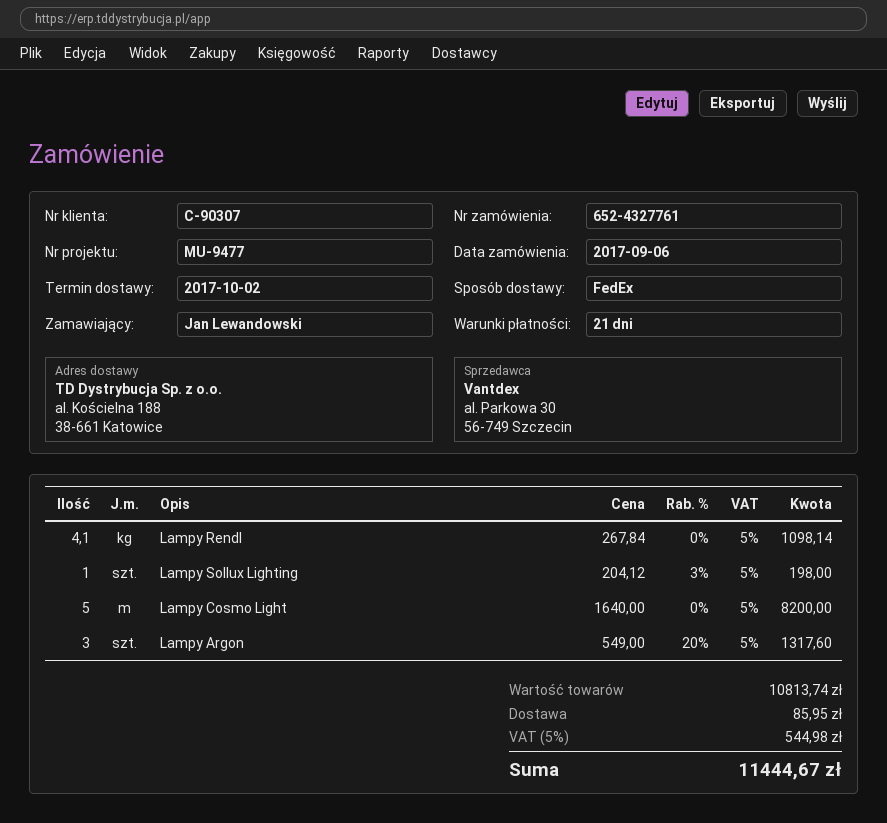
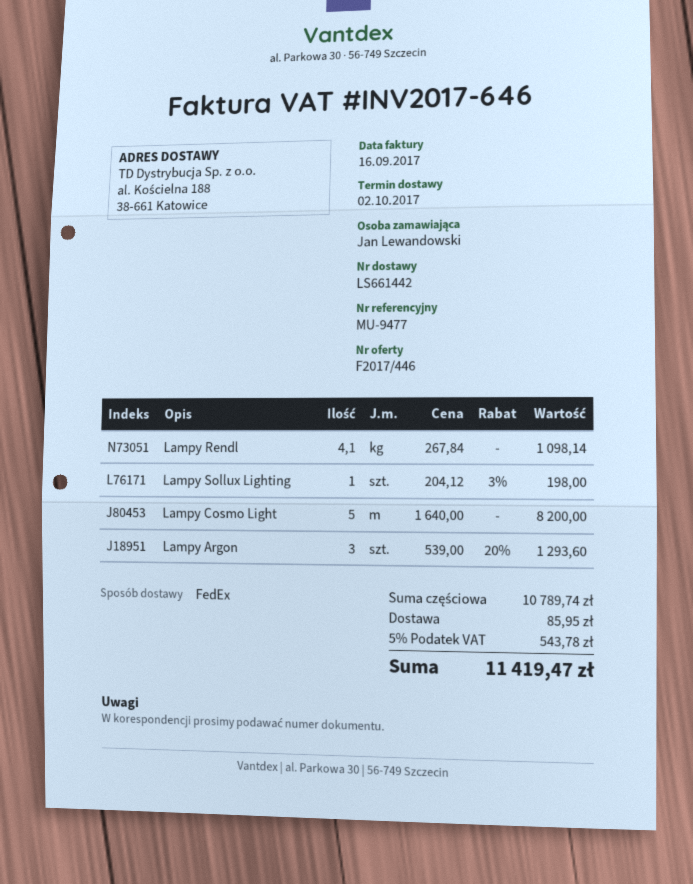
Lampy Argon: 3 x 549.00 - 20% = 1317.60 -> 3 x 539.00 - 20% = 1293.60
subtotal: 10813.74 -> 10789.74
tax: 5% = 544.98 -> 5% = 543.78
total: 11444.67 -> 11419.47

